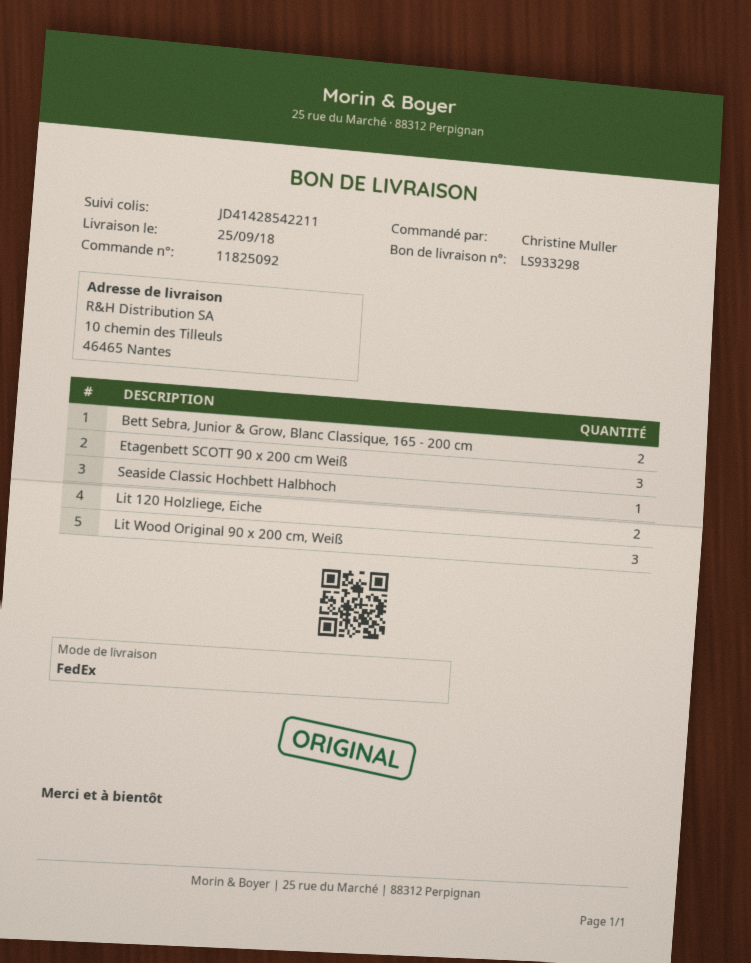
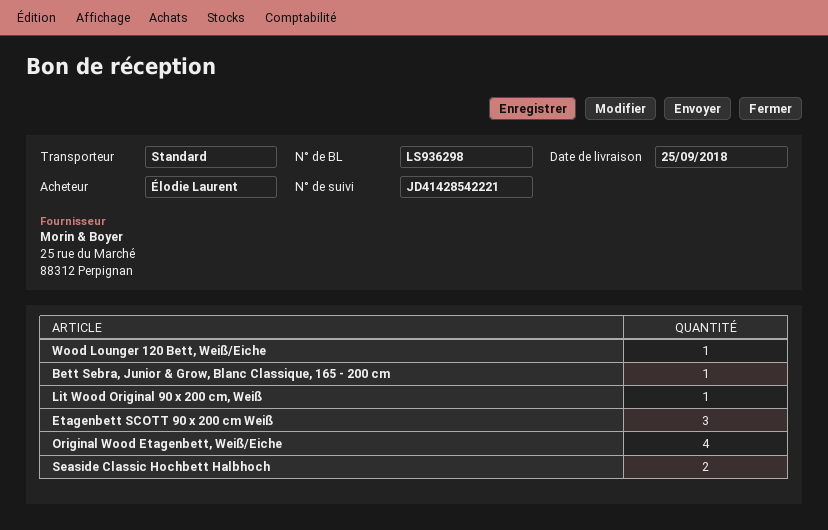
delivery note number: LS933298 -> LS936298
ordered by: Christine Muller -> Élodie Laurent
shipping method: FedEx -> standard
tracking number: JD41428542211 -> JD41428542221
Bett Sebra, Junior & Grow, Blanc Classique, 165 - 200 cm: 2 -> 1
Seaside Classic Hochbett Halbhoch: 1 -> 2
Lit 120 Holzliege, Eiche: 2 -> none
Lit Wood Original 90 x 200 cm, Weiß: 3 -> 1
Wood Lounger 120 Bett, Weiß/Eiche: none -> 1
Original Wood Etagenbett, Weiß/Eiche: none -> 4

